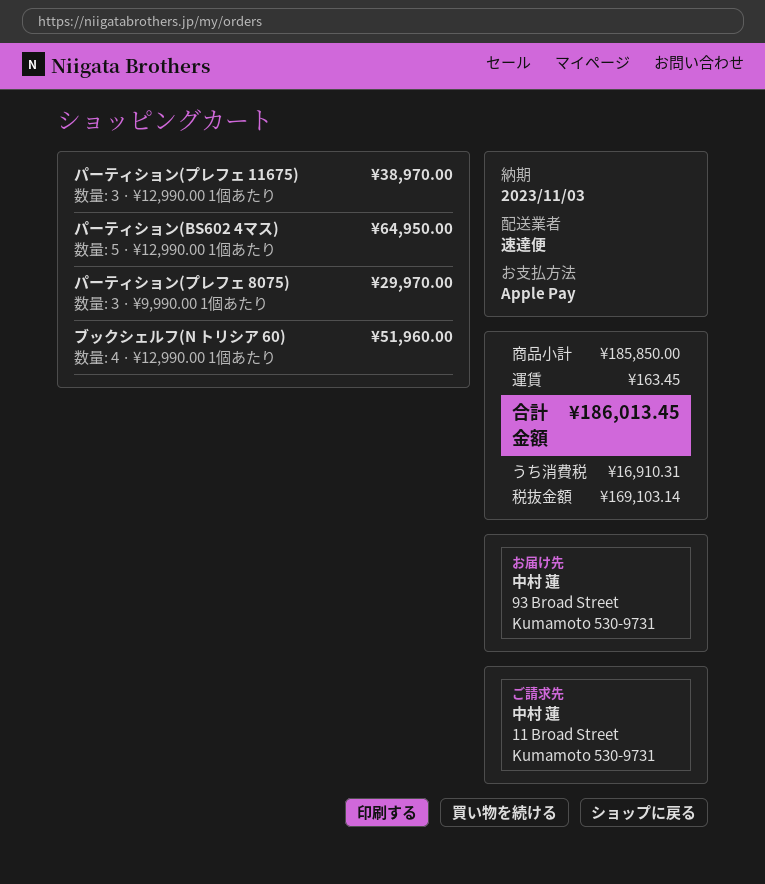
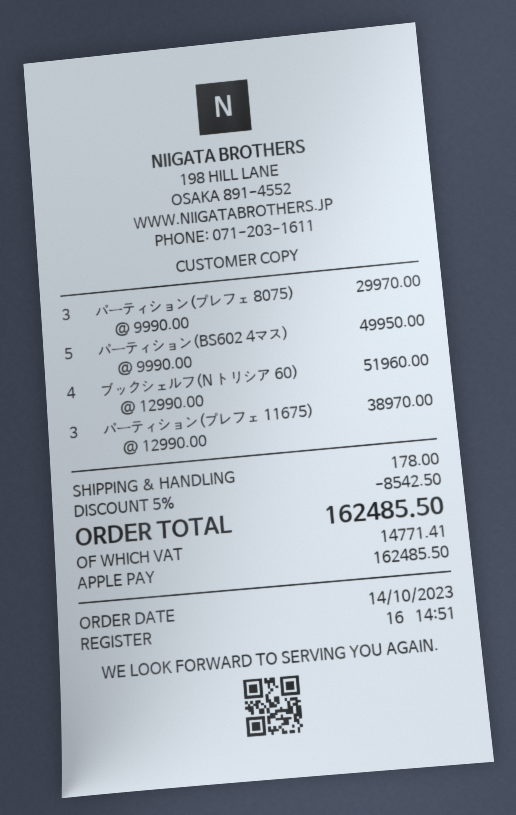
パーティション(BS602 4マス): 5 x 12990.00 = 64950.00 -> 5 x 9990.00 = 49950.00
discount: none -> 5% = 8542.50
shipping: 163.45 -> 178.00
tax: 16910.31 -> 14771.41
total: 186013.45 -> 162485.50

